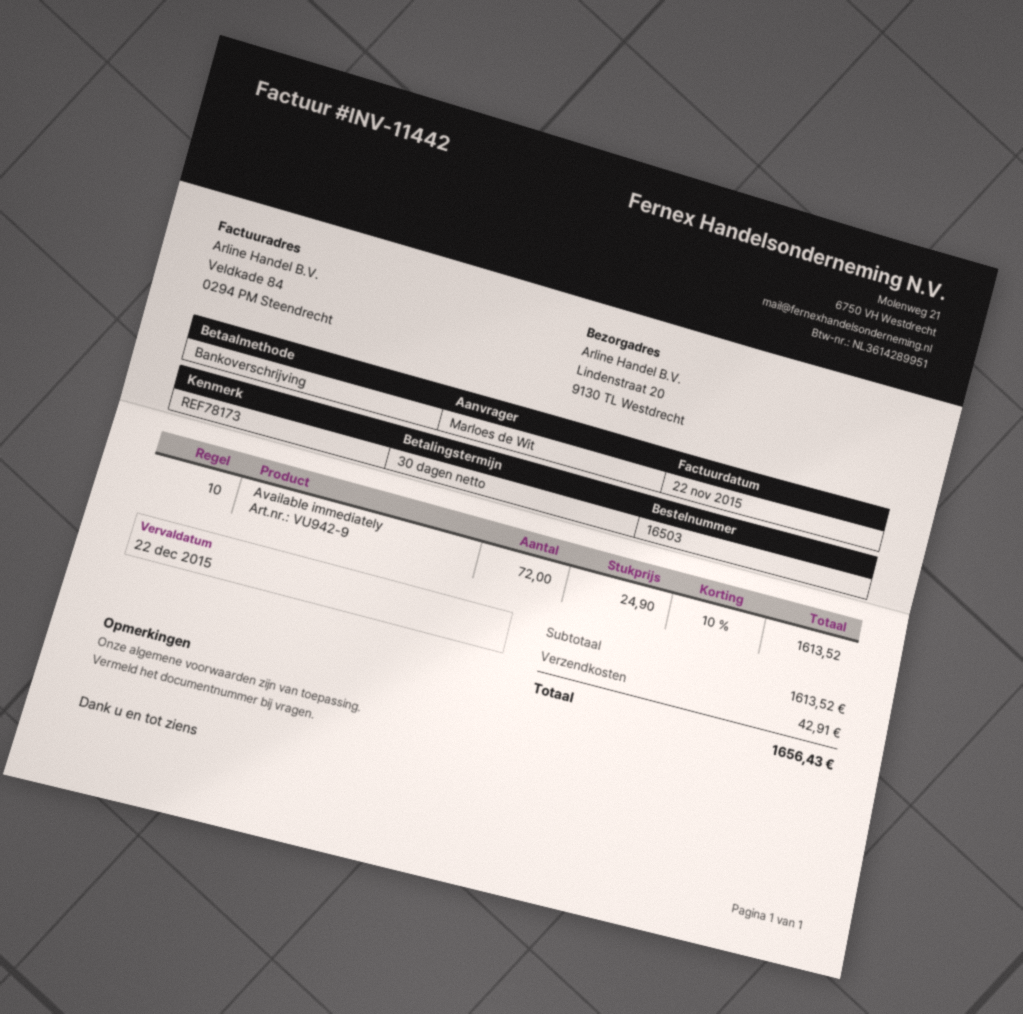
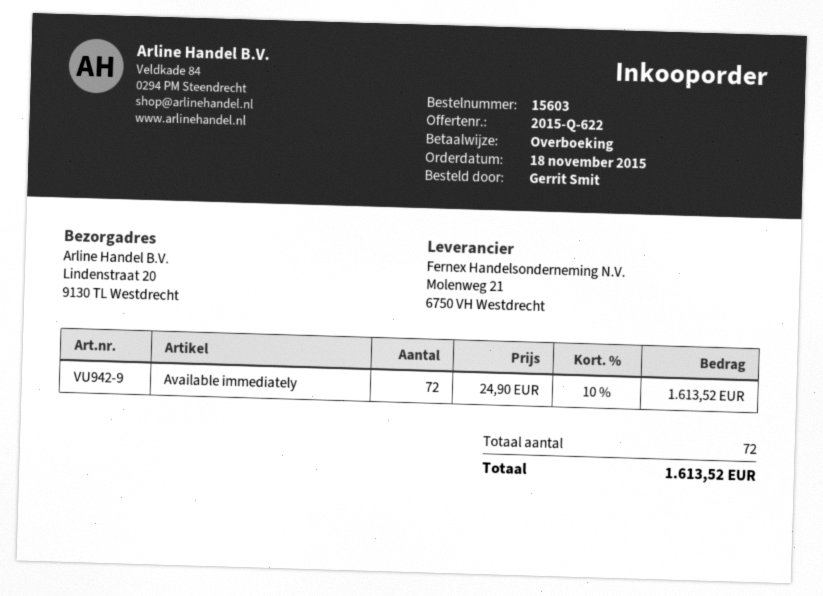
order number: 16503 -> 15603
ordered by: Marloes de Wit -> Gerrit Smit
shipping: 42.91 -> none
total: 1656.43 -> 1613.52

